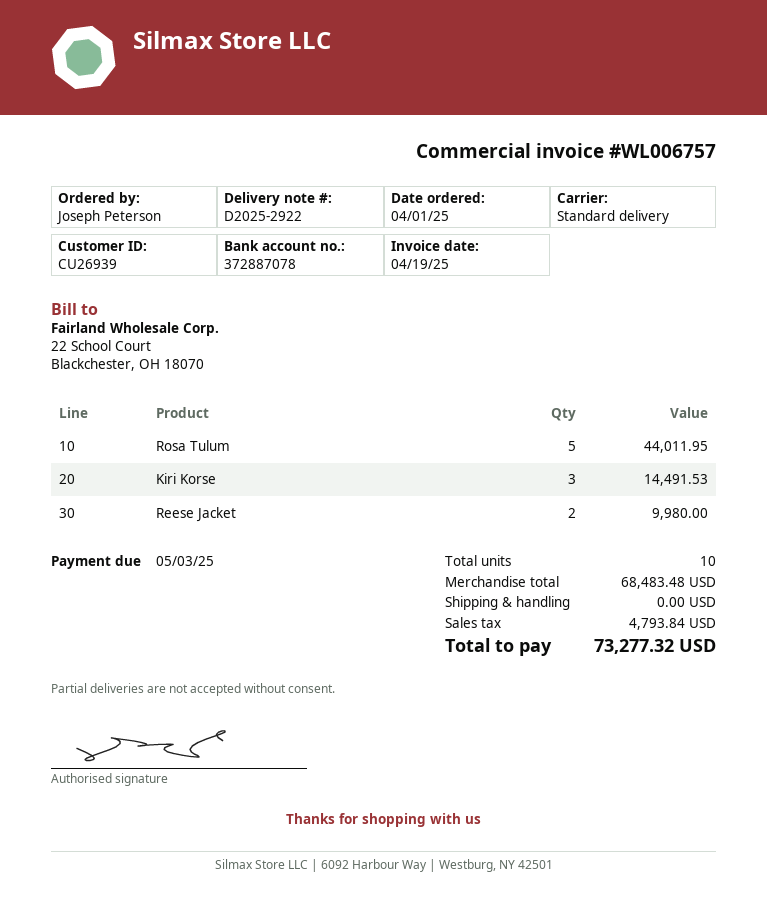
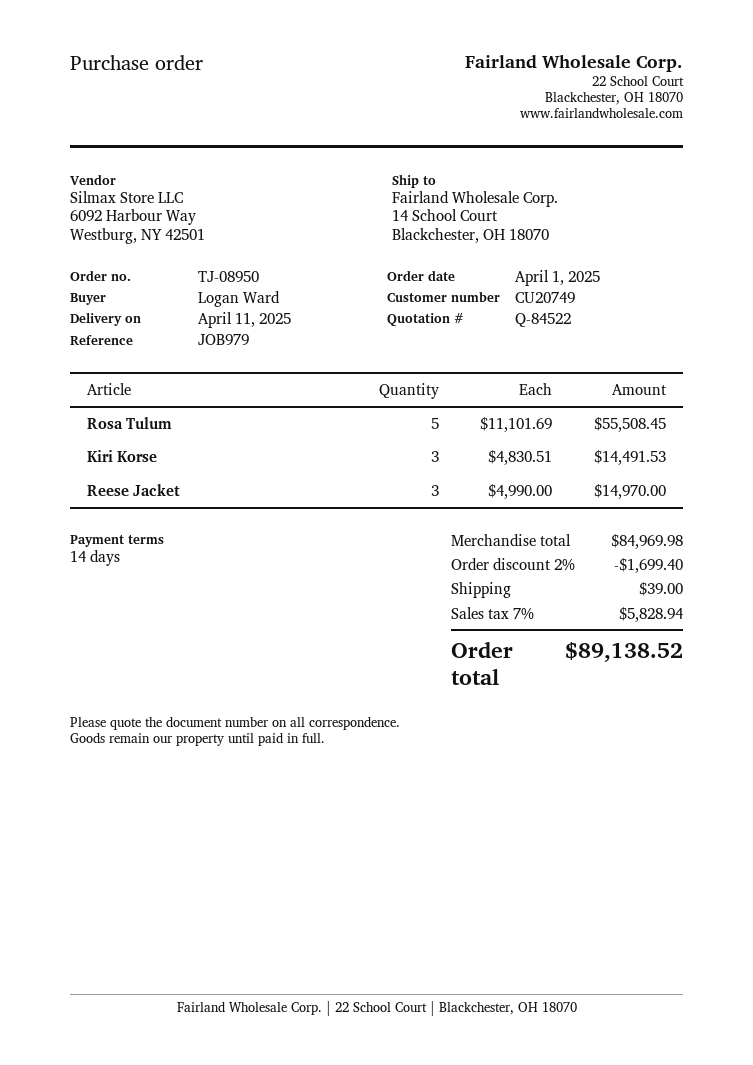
customer number: CU26939 -> CU20749
ordered by: Joseph Peterson -> Logan Ward
Rosa Tulum: 5 for 44011.95 -> 5 for 55508.45
Reese Jacket: 2 for 9980.00 -> 3 for 14970.00
subtotal: 68483.48 -> 84969.98
discount: none -> 2% = 1699.40
shipping: 0.00 -> 39.00
tax: 4793.84 -> 5828.94
total: 73277.32 -> 89138.52

